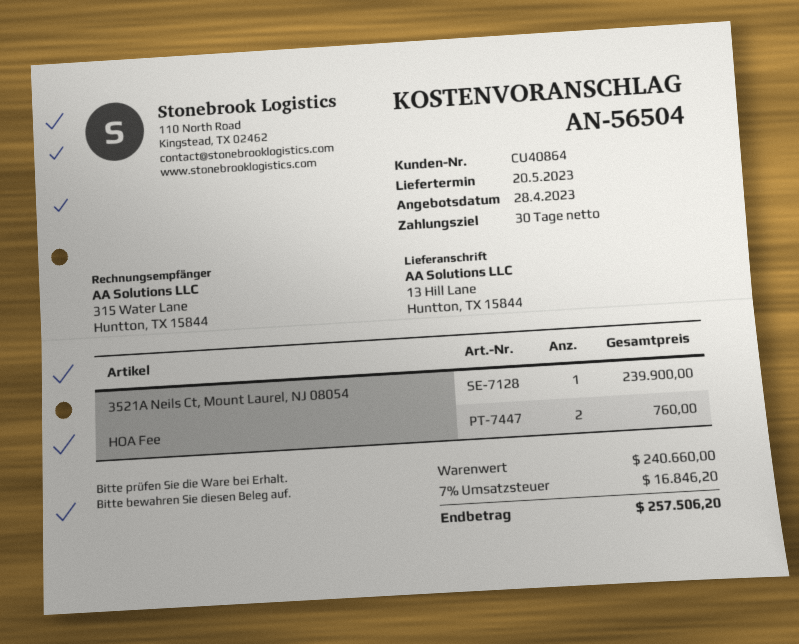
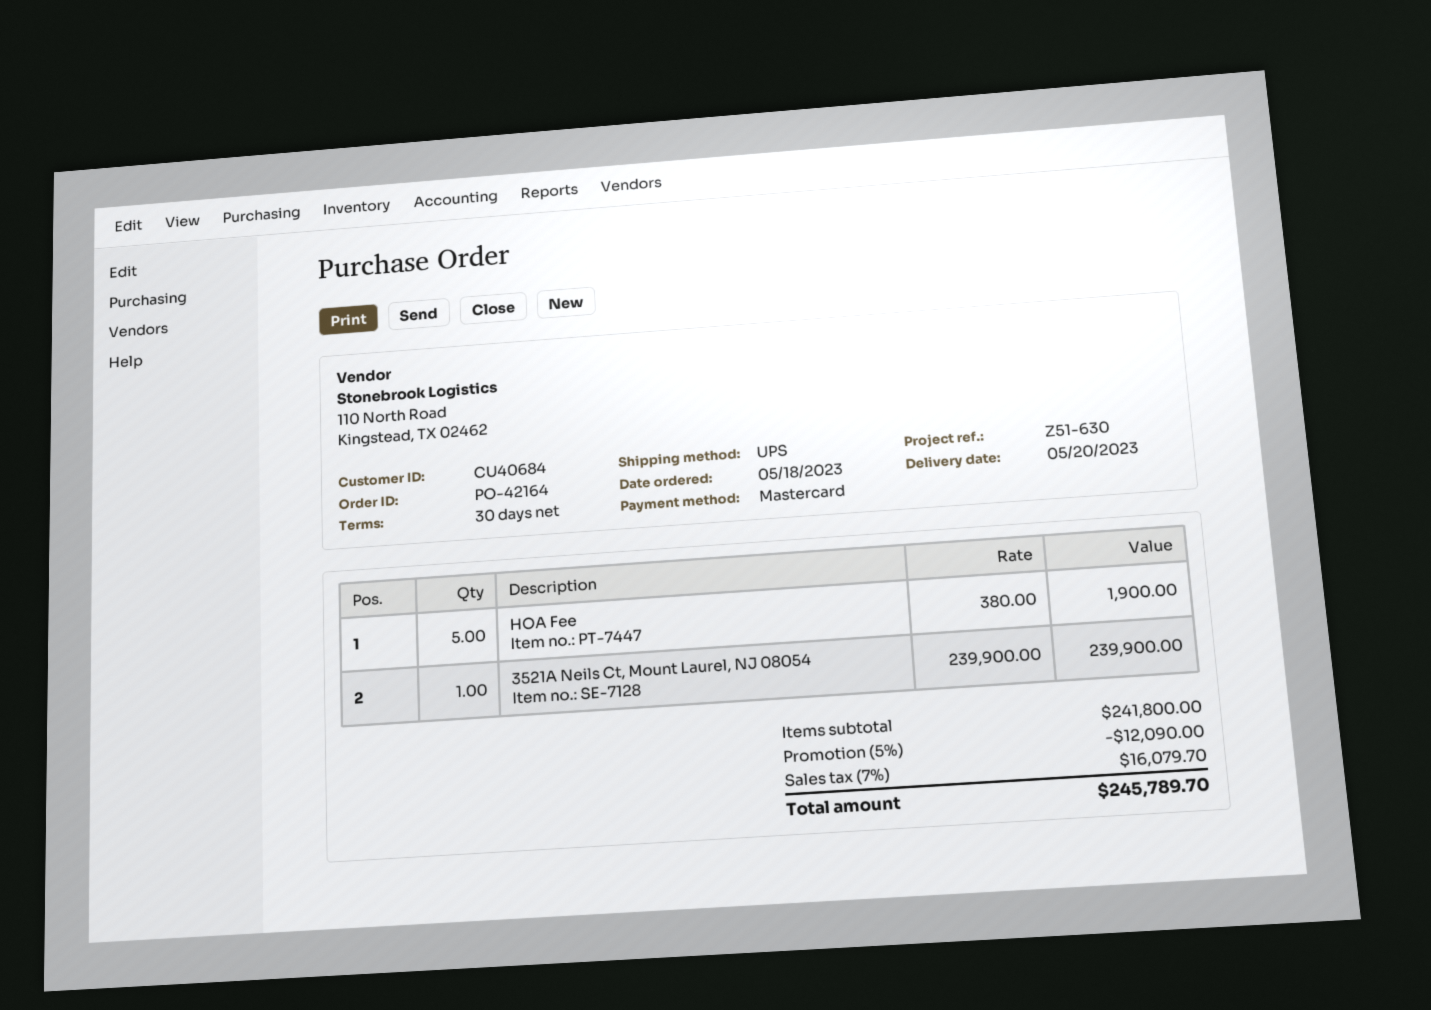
customer number: CU40864 -> CU40684
HOA Fee: 2 for 760.00 -> 5 for 1900.00
subtotal: 240660.00 -> 241800.00
discount: none -> 5% = 12090.00
tax: 7% = 16846.20 -> 7% = 16079.70
total: 257506.20 -> 245789.70

